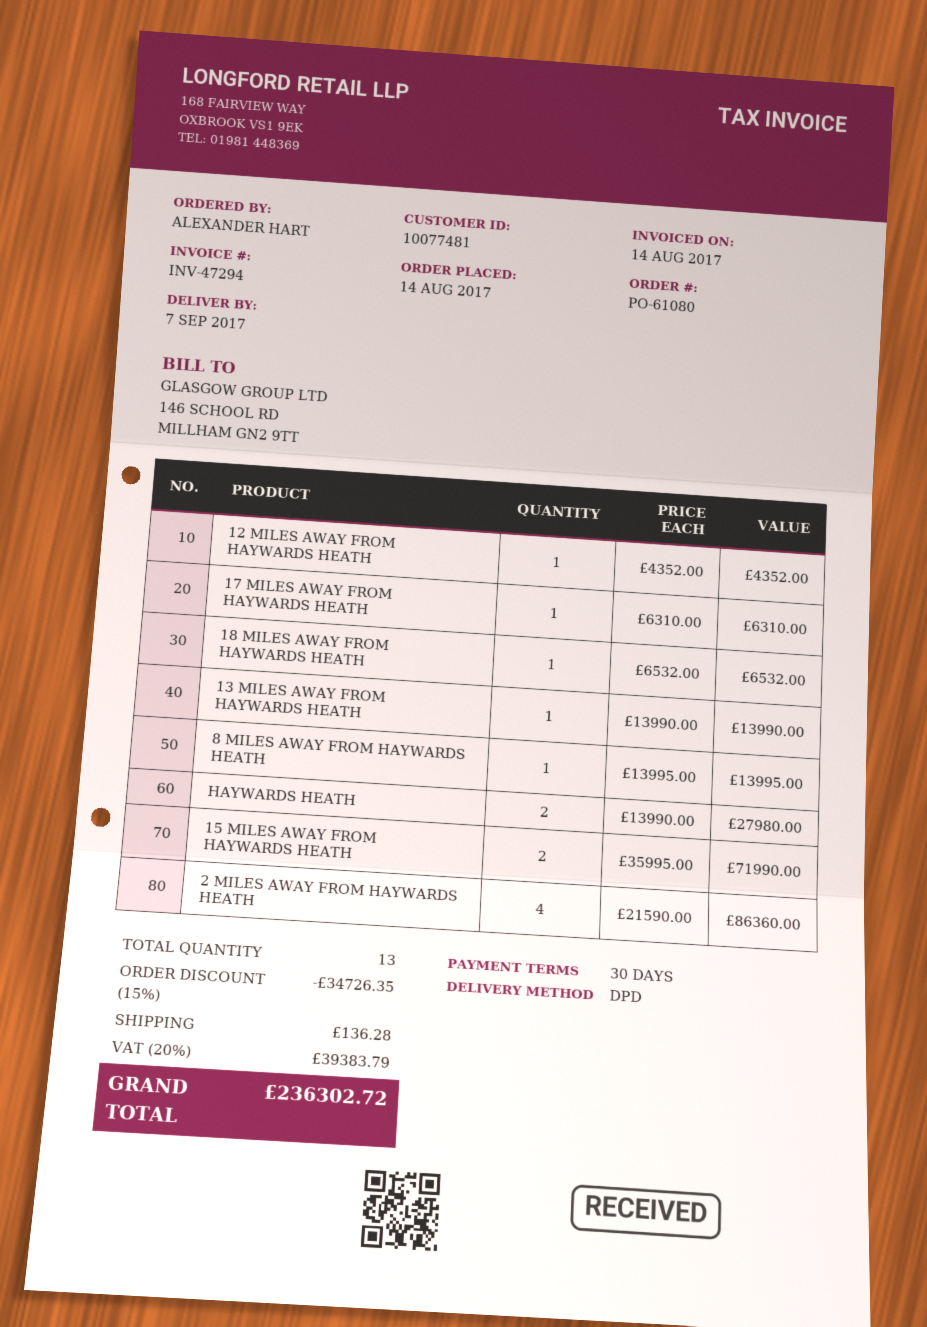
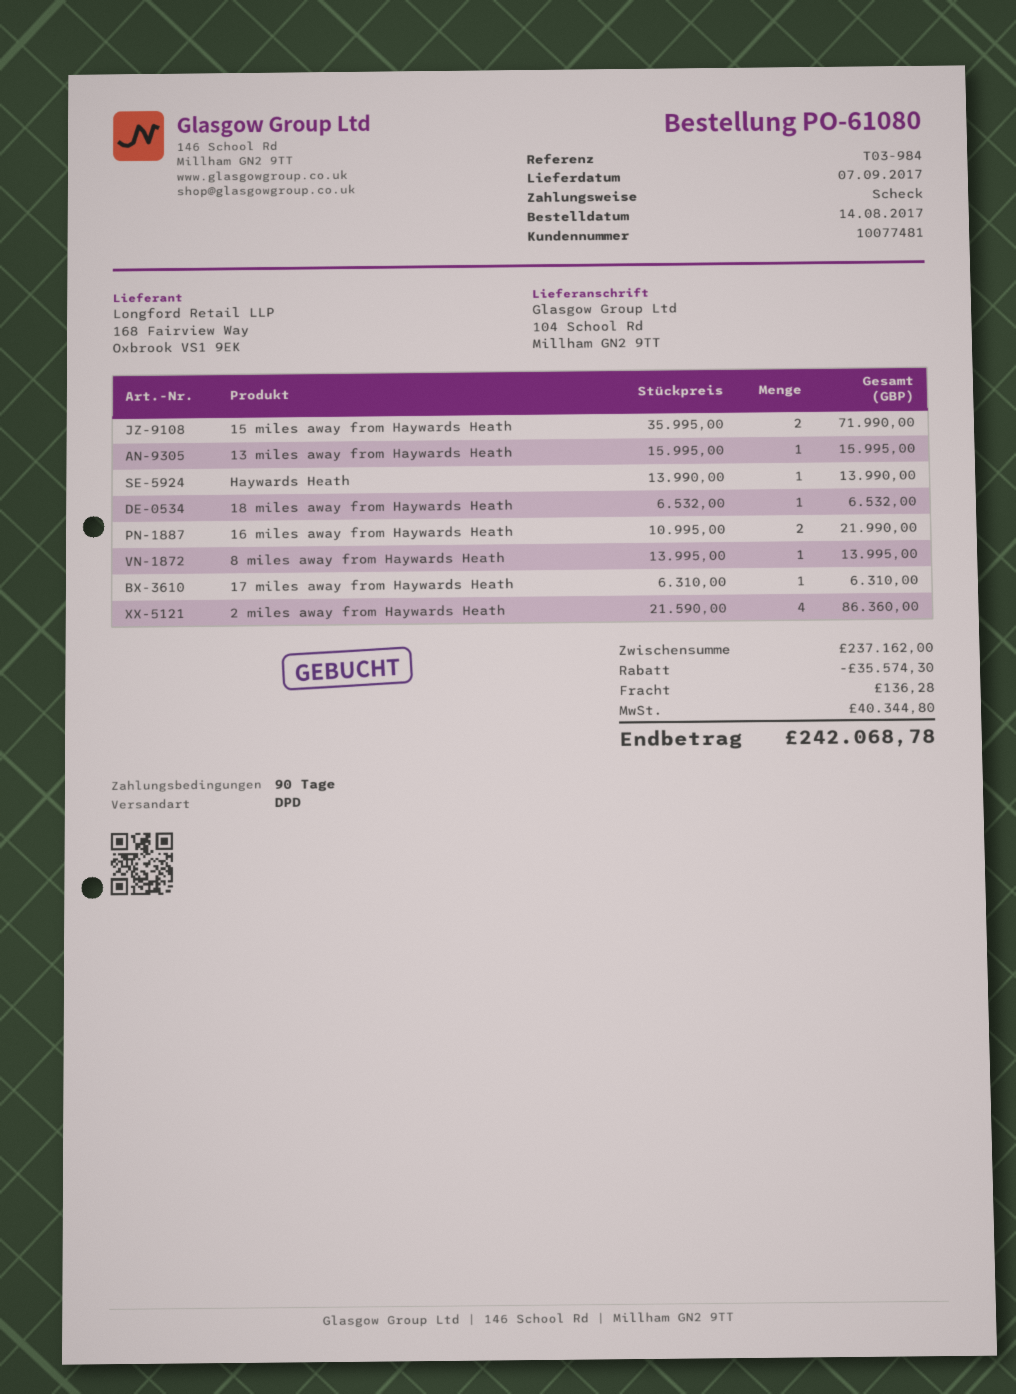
payment terms: 30 days -> 90 days
12 MILES AWAY FROM HAYWARDS HEATH: 1 x 4352.00 = 4352.00 -> none
13 MILES AWAY FROM HAYWARDS HEATH: 1 x 13990.00 = 13990.00 -> 1 x 15995.00 = 15995.00
HAYWARDS HEATH: 2 x 13990.00 = 27980.00 -> 1 x 13990.00 = 13990.00
16 miles away from Haywards Heath: none -> 2 x 10995.00 = 21990.00
discount: 34726.35 -> 35574.30
tax: 39383.79 -> 40344.80
total: 236302.72 -> 242068.78

